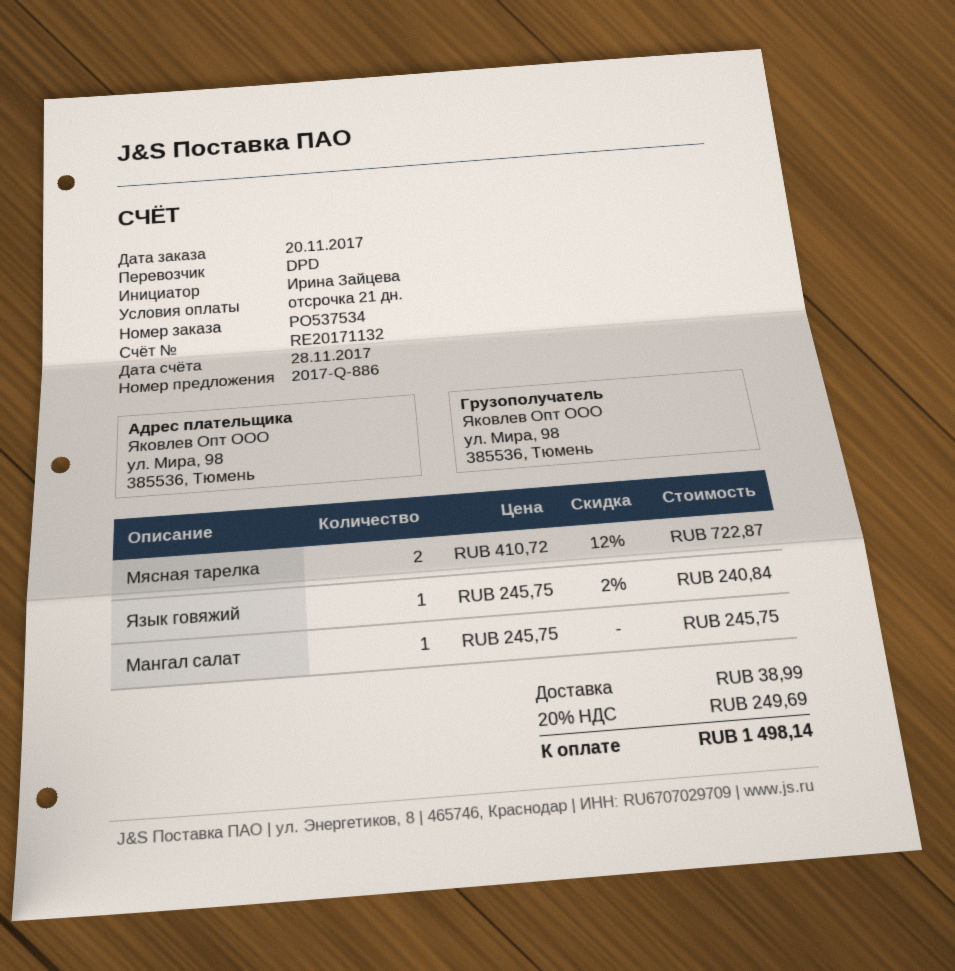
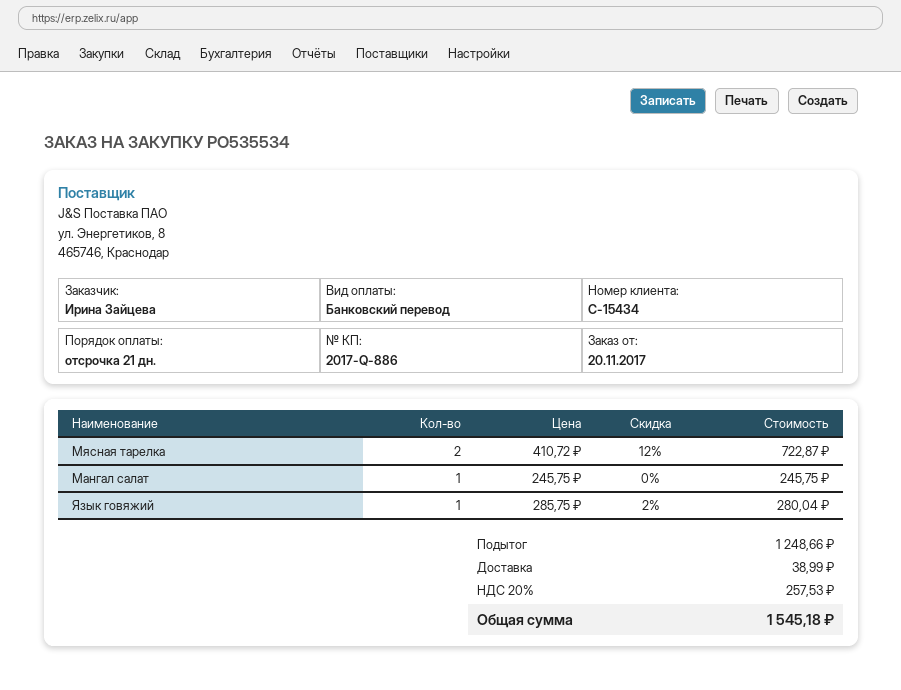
order number: PO537534 -> PO535534
Язык говяжий: 1 x 245.75 - 2% = 240.84 -> 1 x 285.75 - 2% = 280.04
tax: 20% = 249.69 -> 20% = 257.53
total: 1498.14 -> 1545.18

